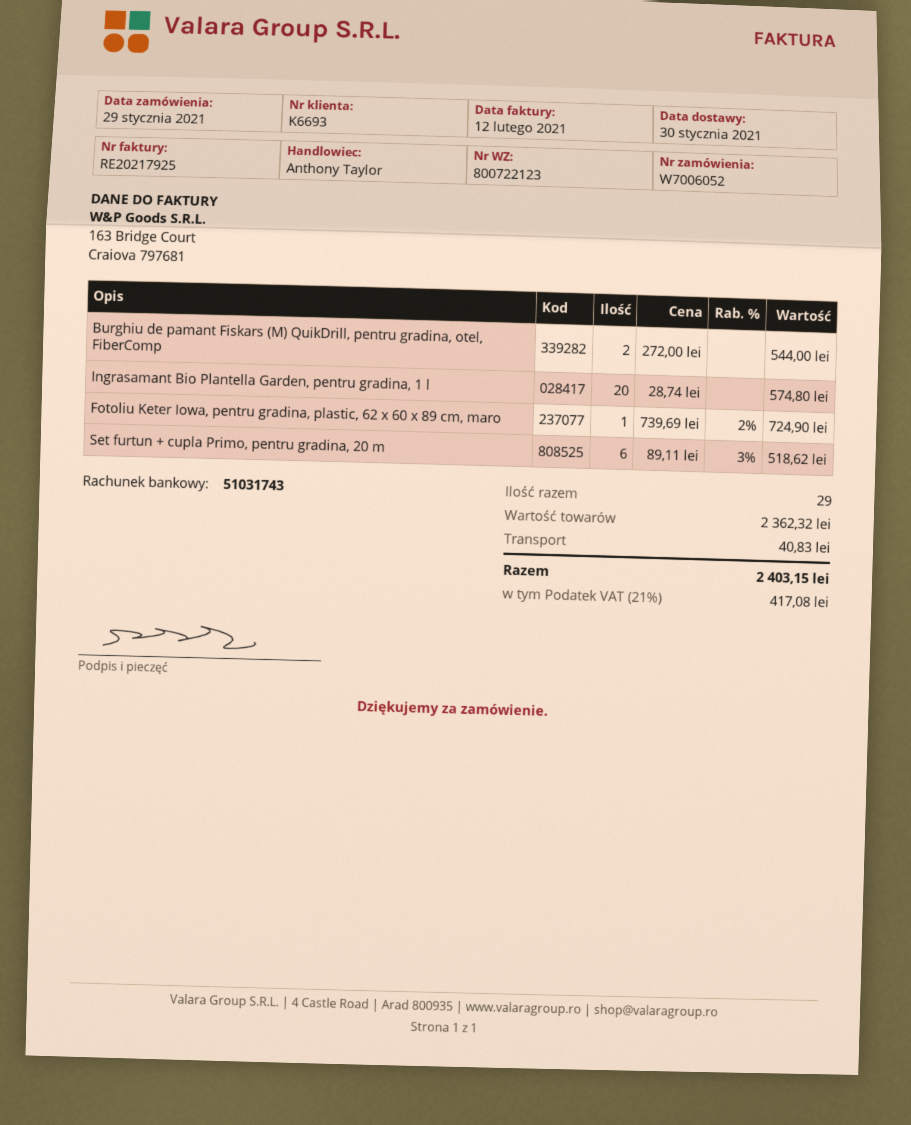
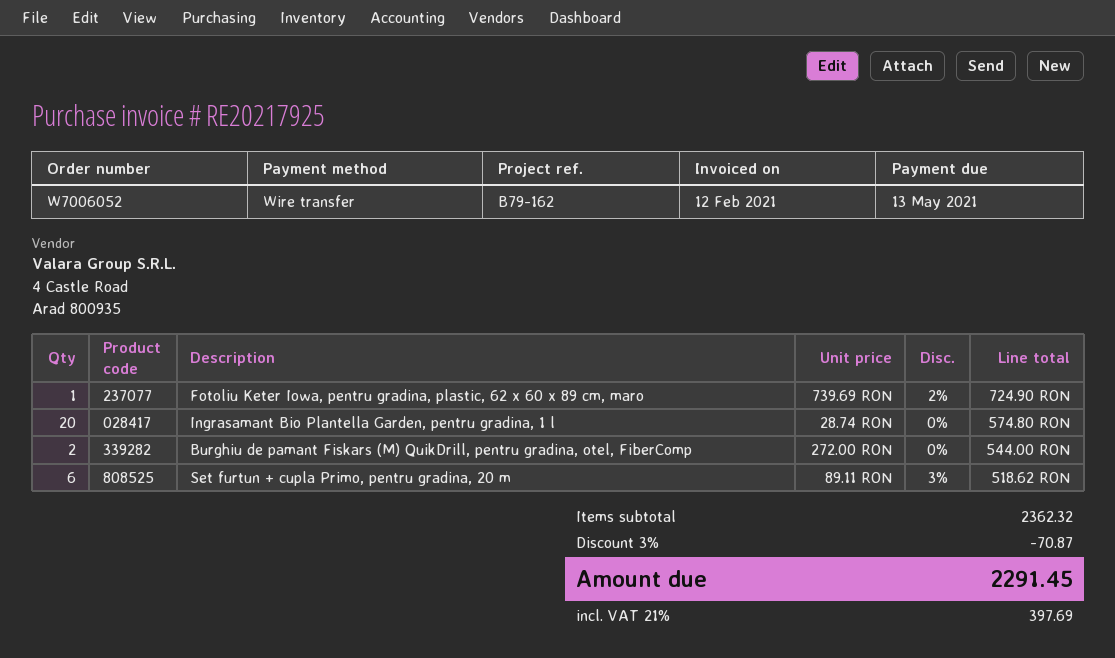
discount: none -> 3% = 70.87
shipping: 40.83 -> none
tax: 21% = 417.08 -> 21% = 397.69
total: 2403.15 -> 2291.45

